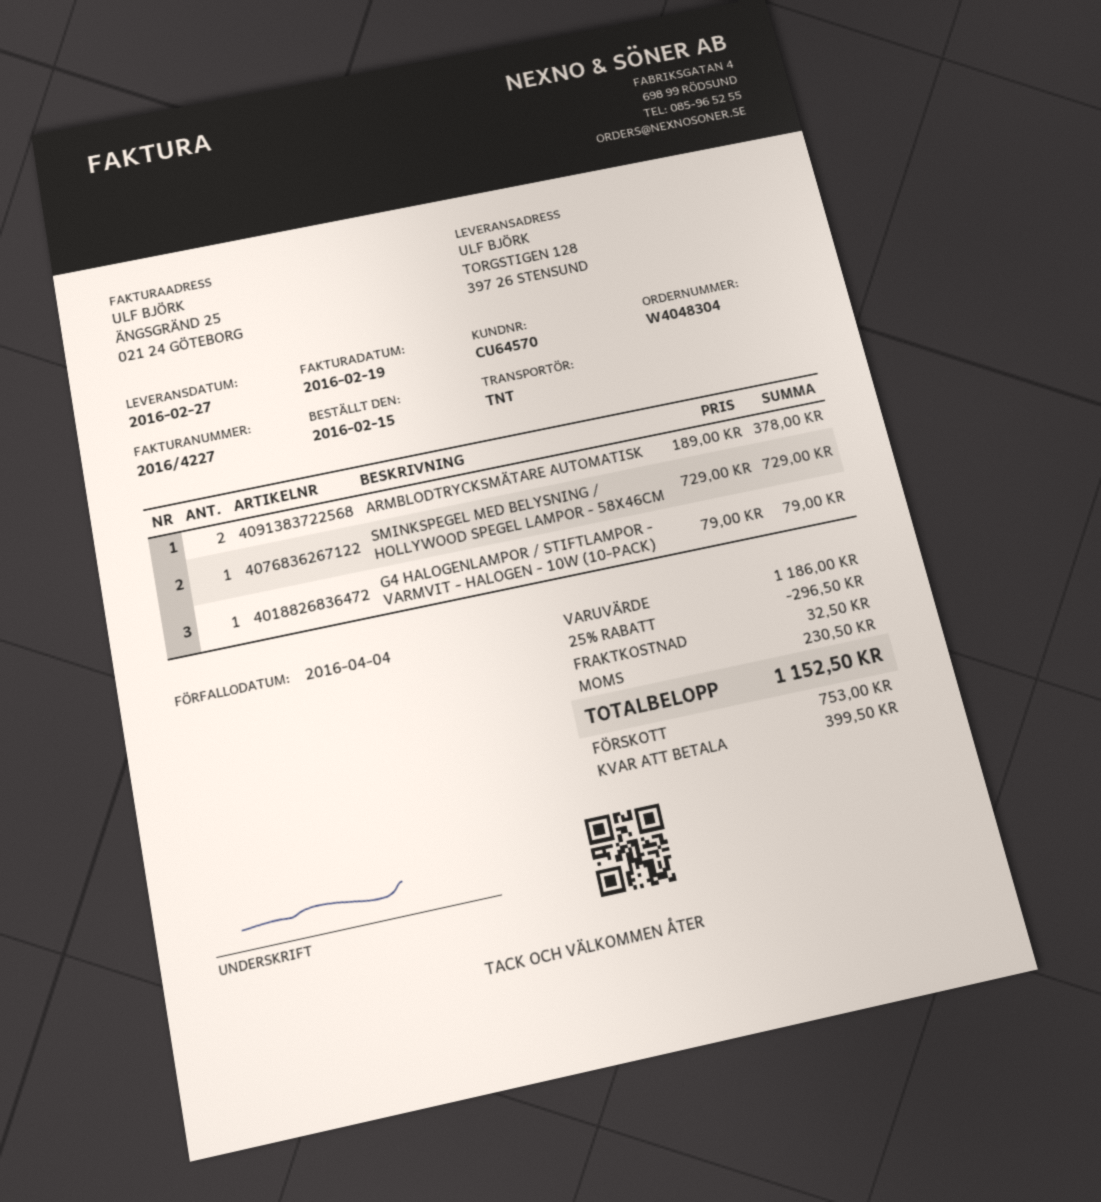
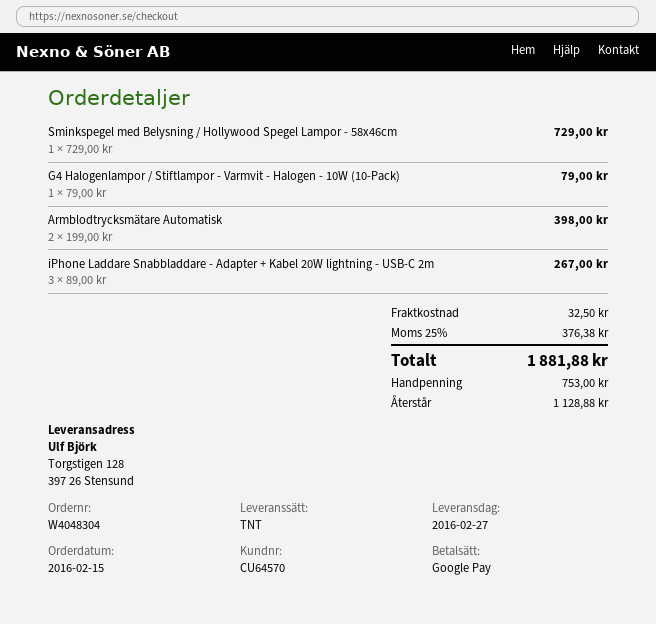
ARMBLODTRYCKSMÄTARE AUTOMATISK: 2 x 189.00 = 378.00 -> 2 x 199.00 = 398.00
iPhone Laddare Snabbladdare - Adapter + Kabel 20W lightning - USB-C 2m: none -> 3 x 89.00 = 267.00
discount: 25% = 296.50 -> none
tax: 230.50 -> 376.38
total: 1152.50 -> 1881.88
balance: 399.50 -> 1128.88

